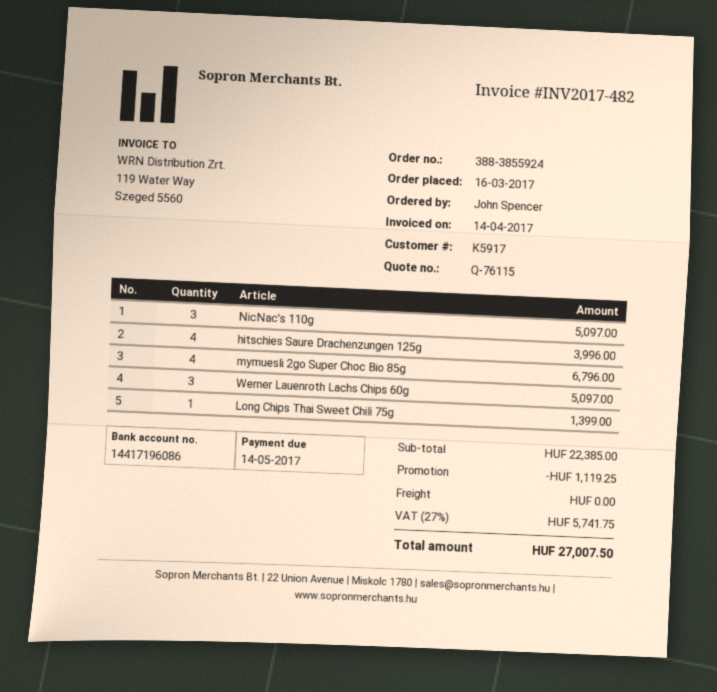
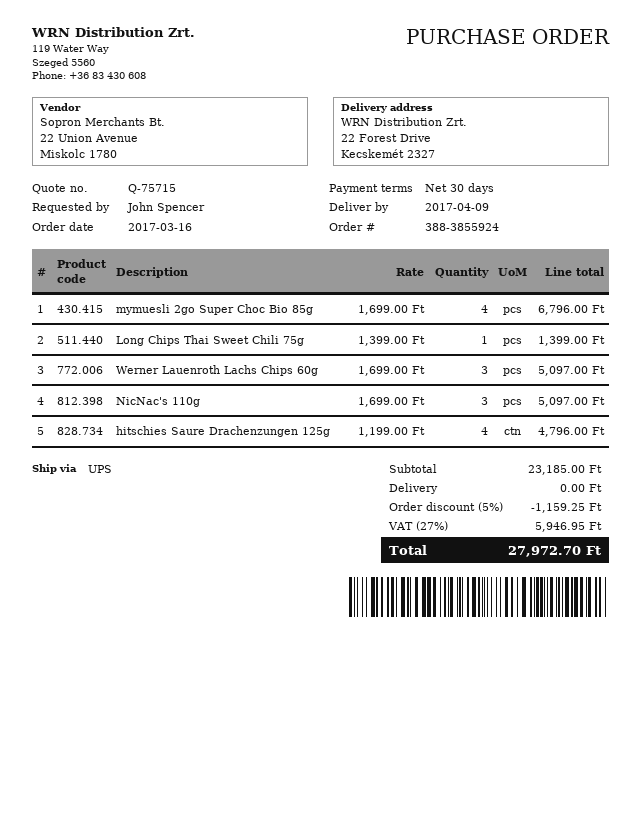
quote number: Q-76115 -> Q-75715
hitschies Saure Drachenzungen 125g: 4 for 3996.00 -> 4 for 4796.00
subtotal: 22385.00 -> 23185.00
discount: 1119.25 -> 1159.25
tax: 27% = 5741.75 -> 27% = 5946.95
total: 27007.50 -> 27972.70

